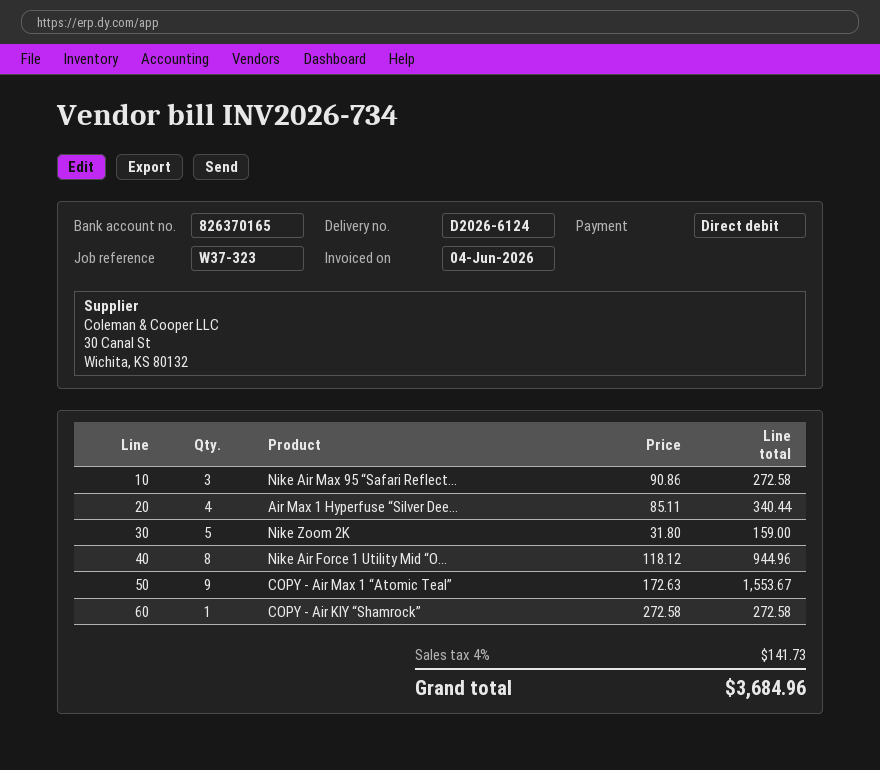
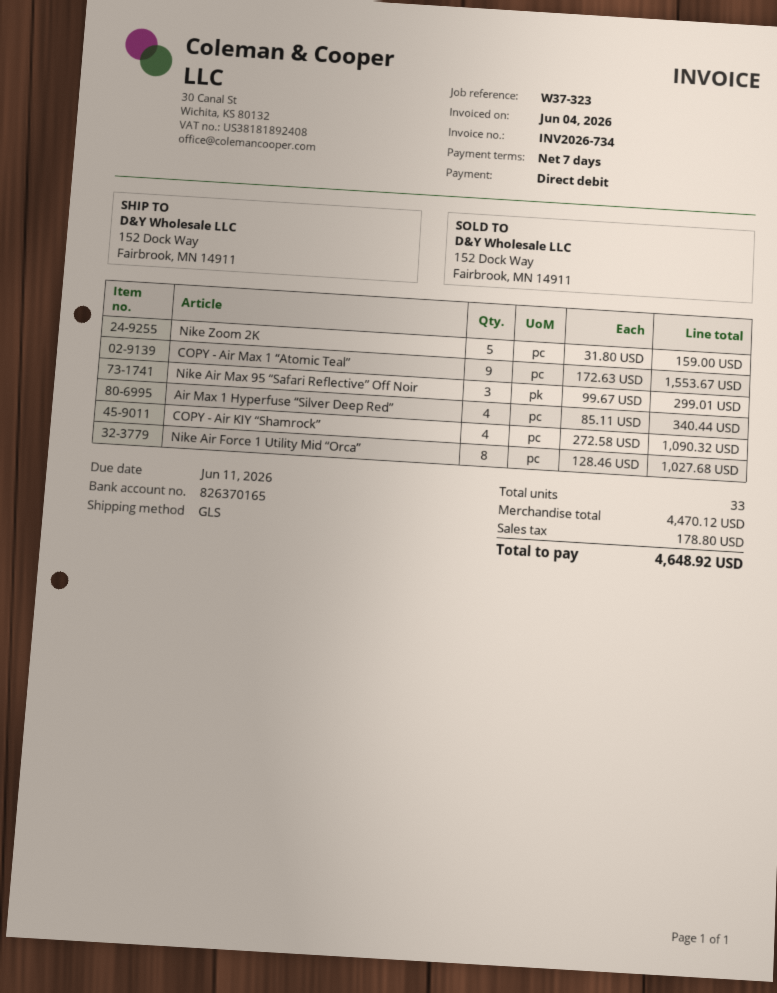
Nike Air Max 95 “Safari Reflect...: 3 x 90.86 = 272.58 -> 3 x 99.67 = 299.01
Nike Air Force 1 Utility Mid “O...: 8 x 118.12 = 944.96 -> 8 x 128.46 = 1027.68
COPY - Air KIY “Shamrock”: 1 x 272.58 = 272.58 -> 4 x 272.58 = 1090.32
tax: 141.73 -> 178.80
total: 3684.96 -> 4648.92

